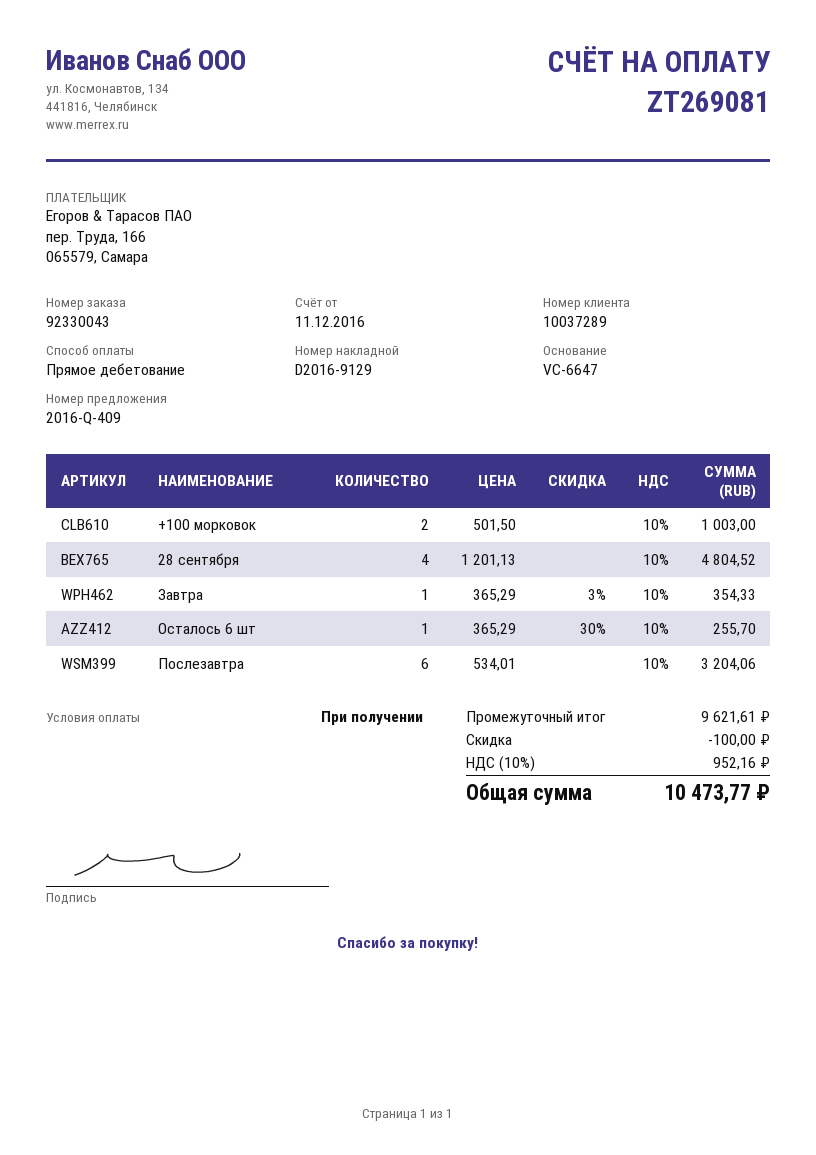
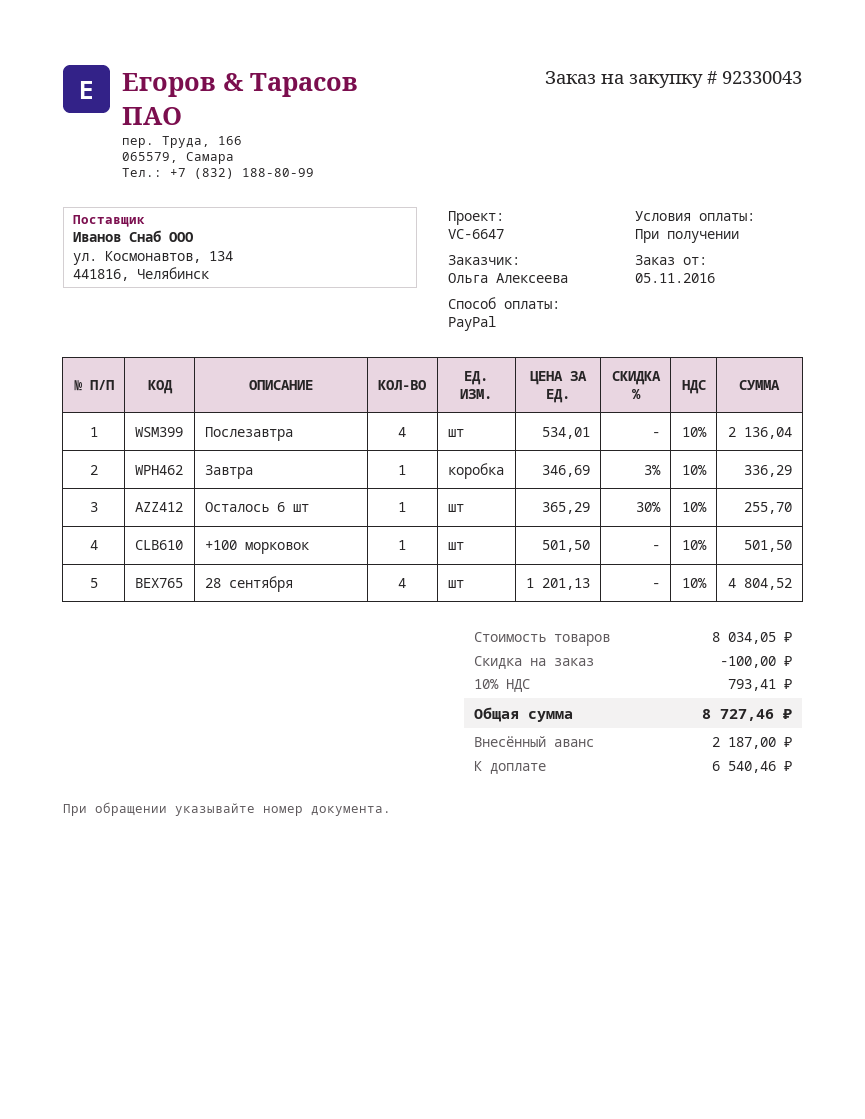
payment method: direct debit -> PayPal
+100 морковок: 2 x 501.50 = 1003.00 -> 1 x 501.50 = 501.50
Завтра: 1 x 365.29 - 3% = 354.33 -> 1 x 346.69 - 3% = 336.29
Послезавтра: 6 x 534.01 = 3204.06 -> 4 x 534.01 = 2136.04
subtotal: 9621.61 -> 8034.05
tax: 10% = 952.16 -> 10% = 793.41
total: 10473.77 -> 8727.46

